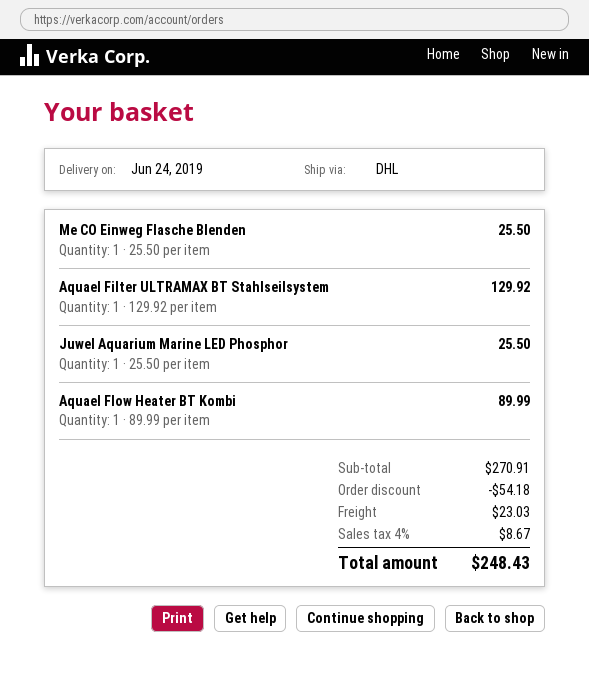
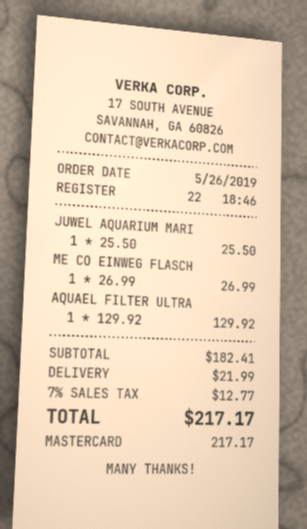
Me CO Einweg Flasche Blenden: 1 x 25.50 = 25.50 -> 1 x 26.99 = 26.99
Aquael Flow Heater BT Kombi: 1 x 89.99 = 89.99 -> none
subtotal: 270.91 -> 182.41
discount: 54.18 -> none
shipping: 23.03 -> 21.99
tax: 4% = 8.67 -> 7% = 12.77
total: 248.43 -> 217.17

